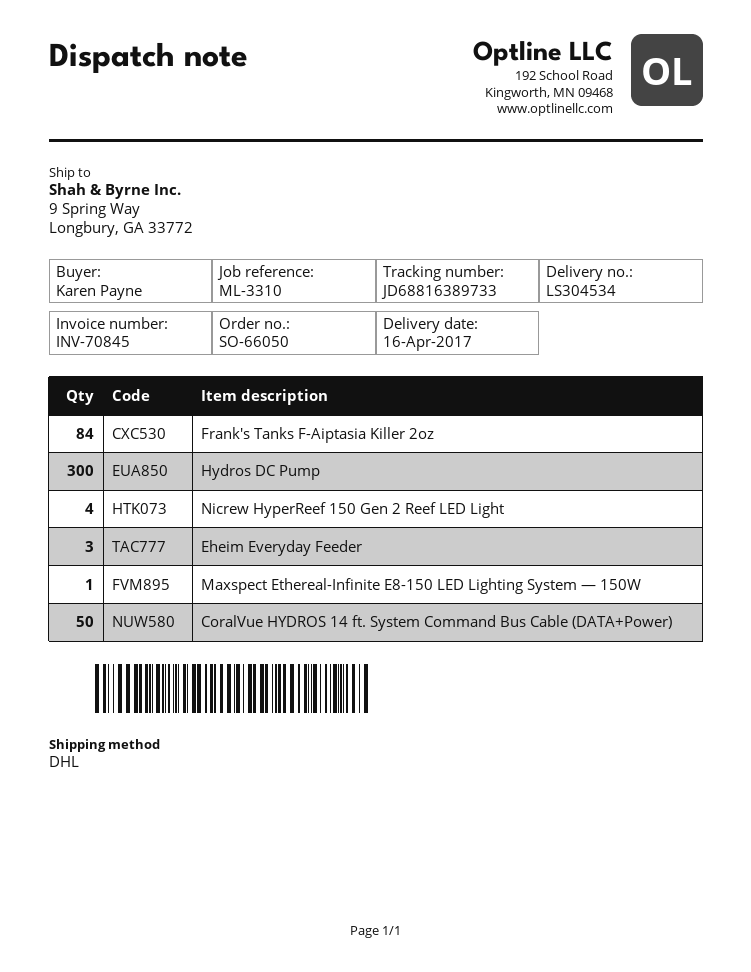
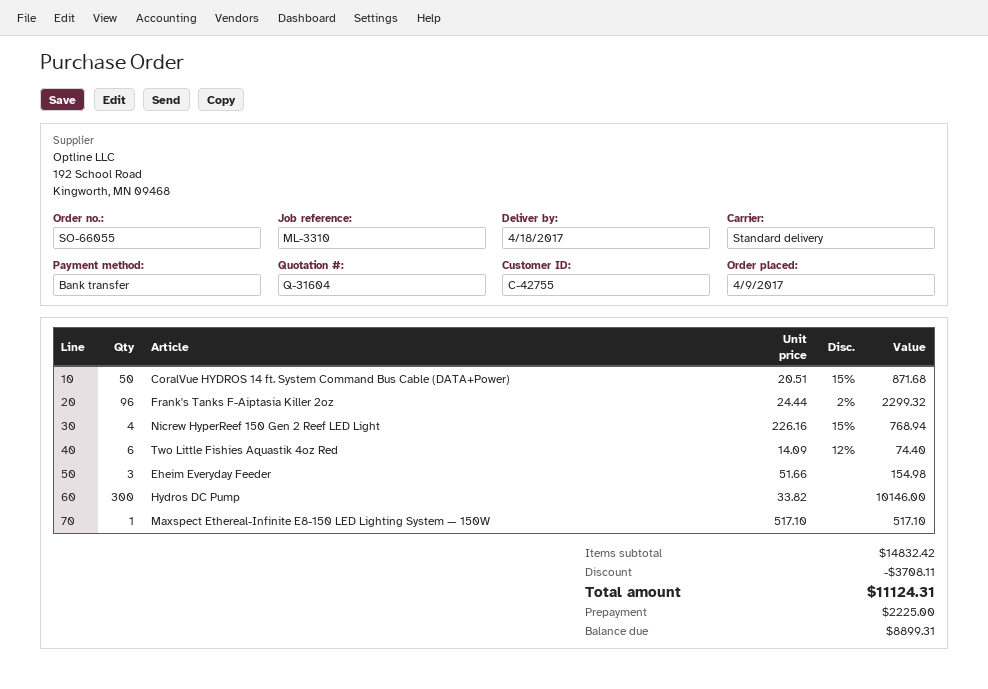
order number: SO-66050 -> SO-66055
delivery date: 2017-04-16 -> 2017-04-18
shipping method: DHL -> standard
Frank's Tanks F-Aiptasia Killer 2oz: 84 -> 96
Two Little Fishies Aquastik 4oz Red: none -> 6

